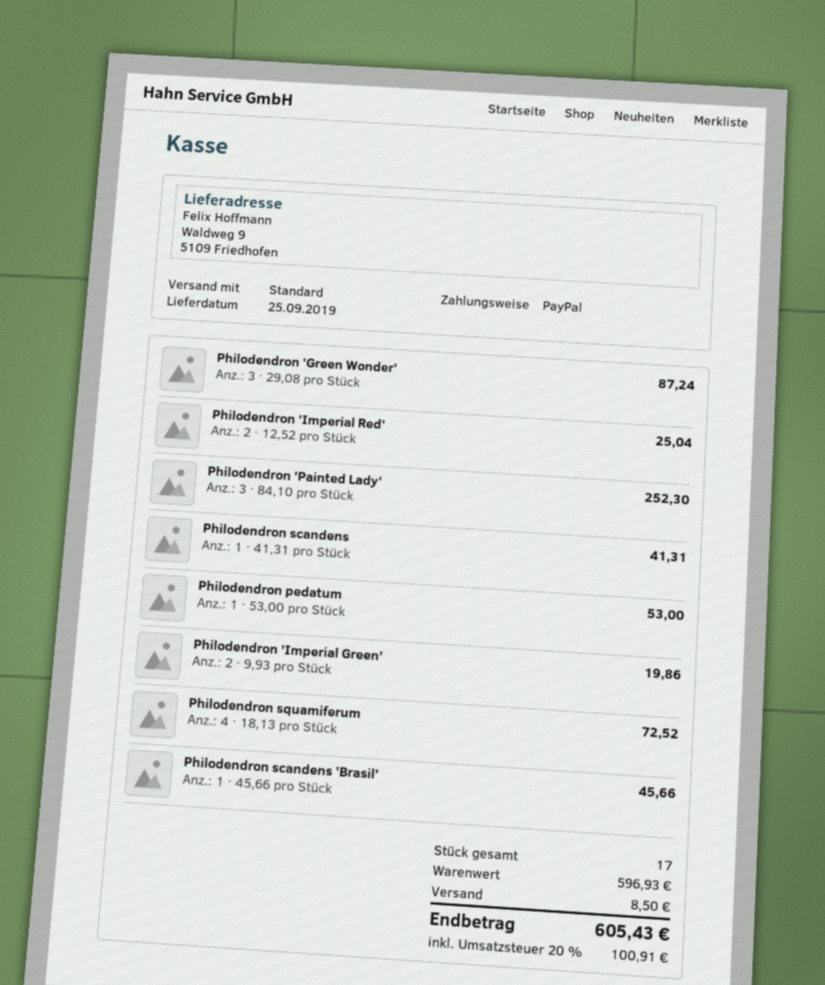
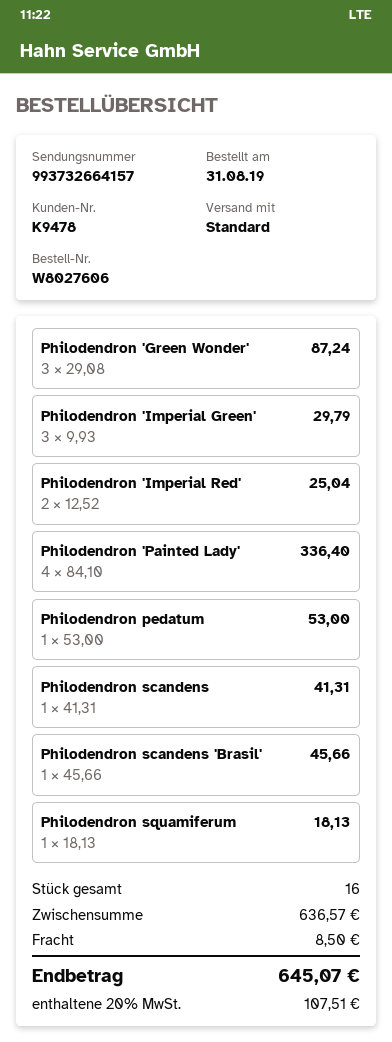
Philodendron 'Painted Lady': 3 x 84.10 = 252.30 -> 4 x 84.10 = 336.40
Philodendron 'Imperial Green': 2 x 9.93 = 19.86 -> 3 x 9.93 = 29.79
Philodendron squamiferum: 4 x 18.13 = 72.52 -> 1 x 18.13 = 18.13
total quantity: 17 -> 16
subtotal: 596.93 -> 636.57
tax: 20% = 100.91 -> 20% = 107.51
total: 605.43 -> 645.07

